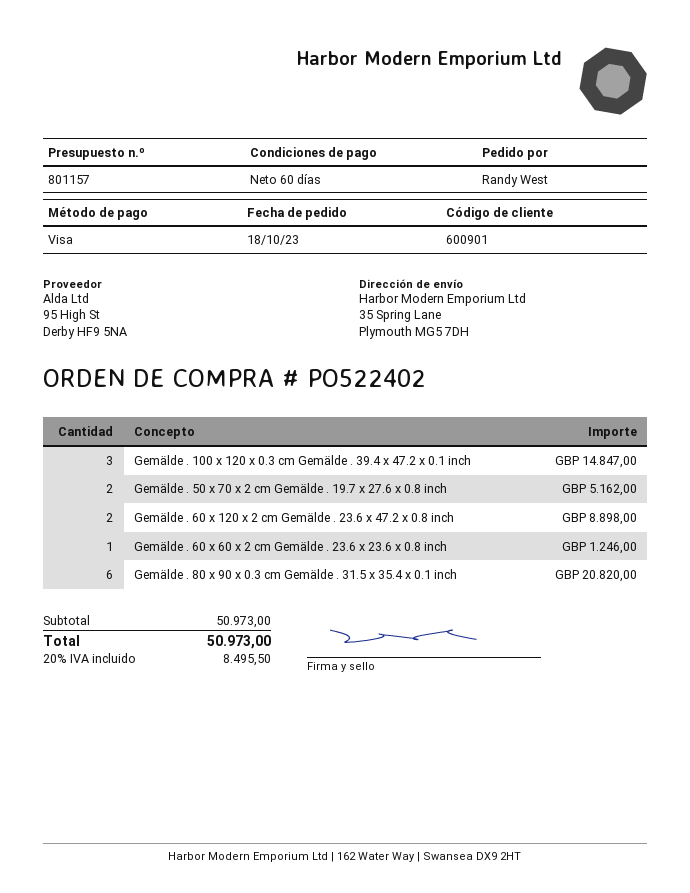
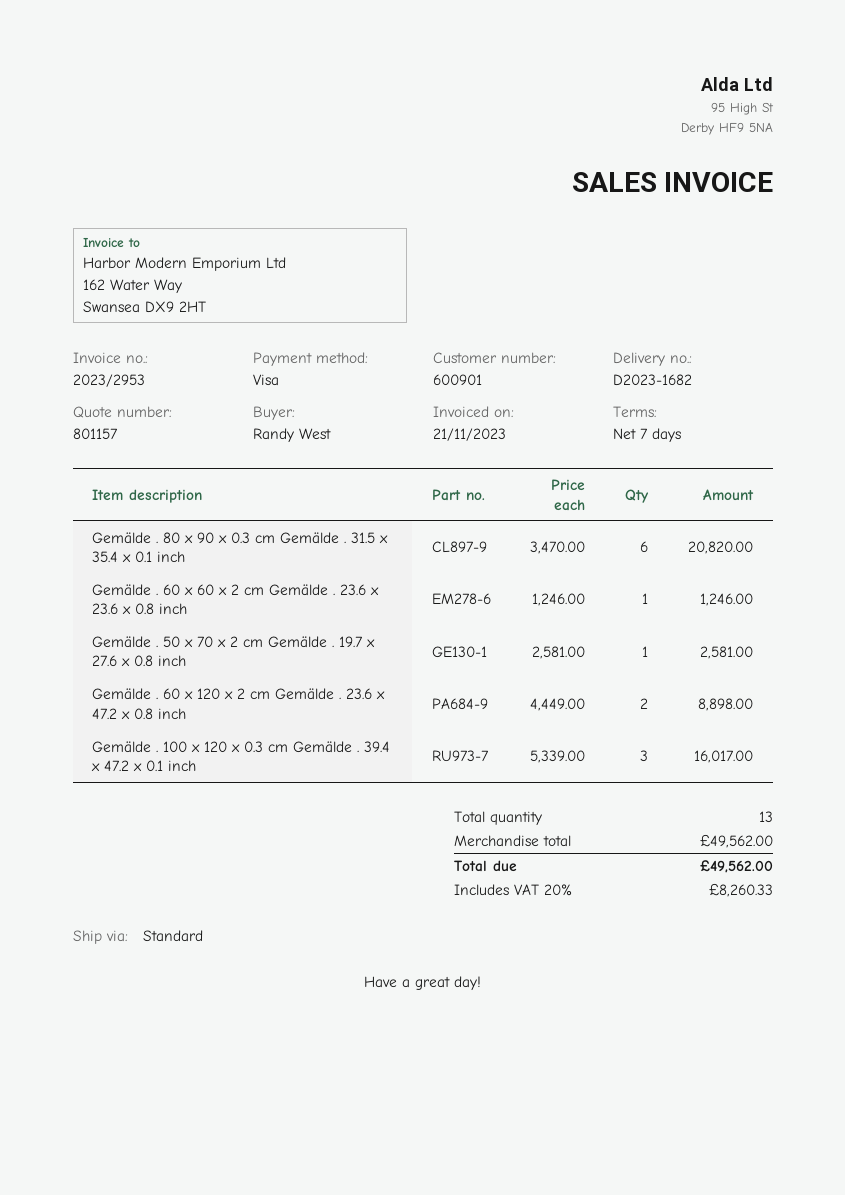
payment terms: 60 days -> 7 days
Gemälde . 100 x 120 x 0.3 cm Gemälde . 39.4 x 47.2 x 0.1 inch: 3 for 14847.00 -> 3 for 16017.00
Gemälde . 50 x 70 x 2 cm Gemälde . 19.7 x 27.6 x 0.8 inch: 2 for 5162.00 -> 1 for 2581.00
subtotal: 50973.00 -> 49562.00
tax: 20% = 8495.50 -> 20% = 8260.33
total: 50973.00 -> 49562.00

